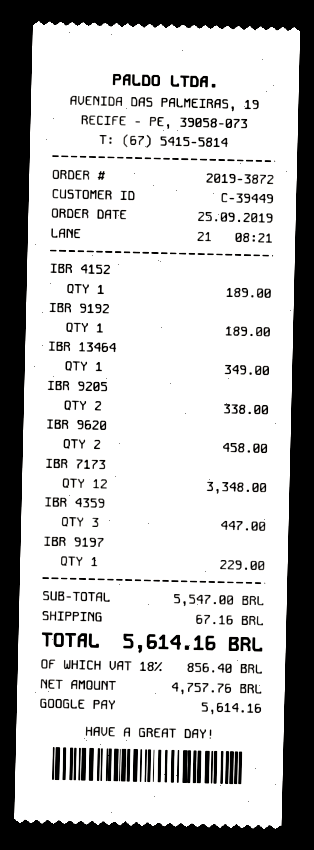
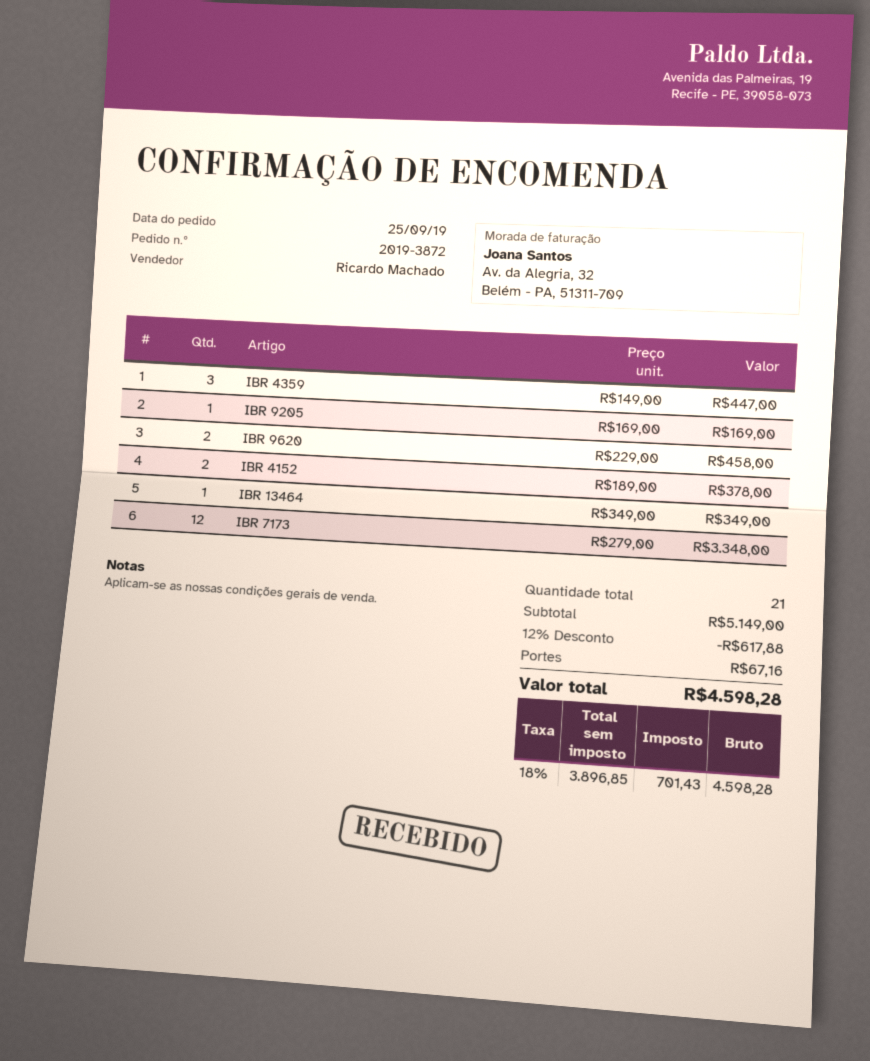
IBR 4152: 1 for 189.00 -> 2 for 378.00
IBR 9192: 1 for 189.00 -> none
IBR 9205: 2 for 338.00 -> 1 for 169.00
IBR 9197: 1 for 229.00 -> none
subtotal: 5547.00 -> 5149.00
discount: none -> 12% = 617.88
net: 4757.76 -> 3896.85
tax: 18% = 856.40 -> 18% = 701.43
total: 5614.16 -> 4598.28

